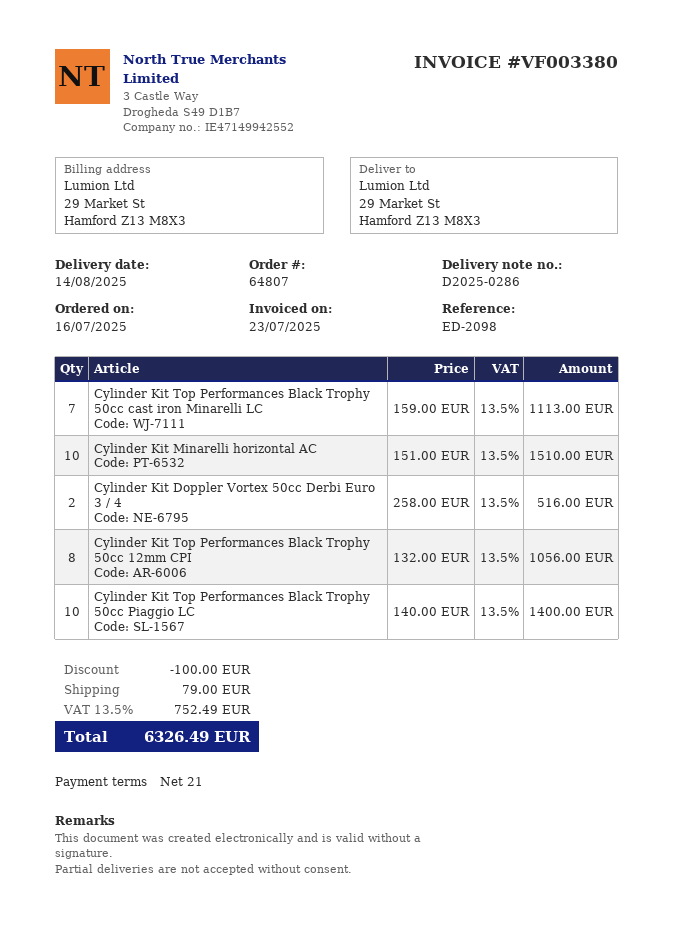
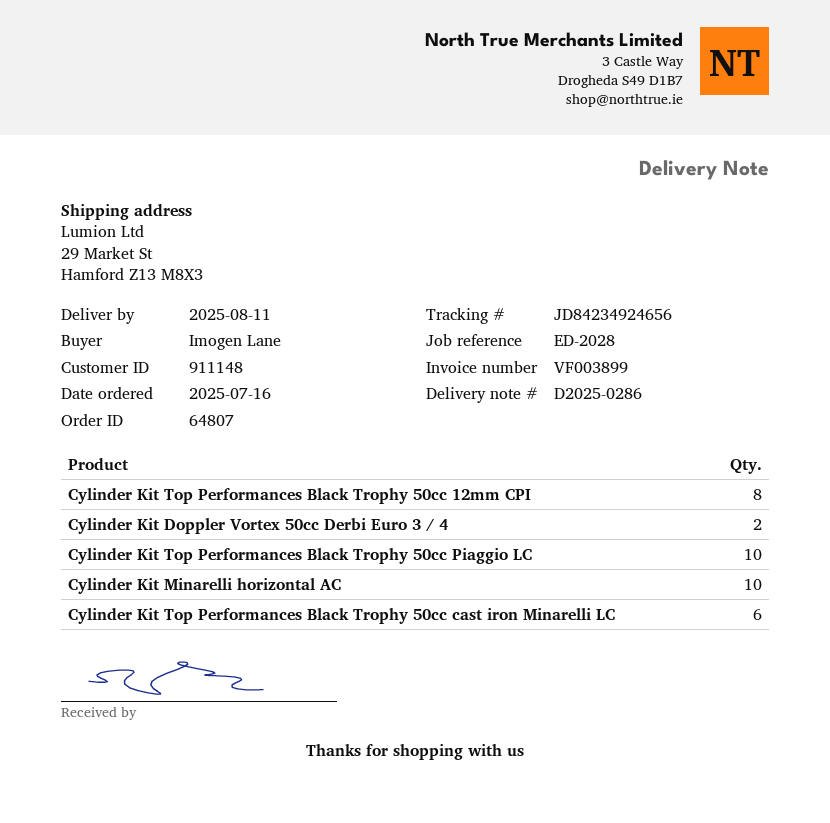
delivery date: 2025-08-14 -> 2025-08-11
invoice number: VF003380 -> VF003899
reference: ED-2098 -> ED-2028
Cylinder Kit Top Performances Black Trophy 50cc cast iron Minarelli LC: 7 -> 6

